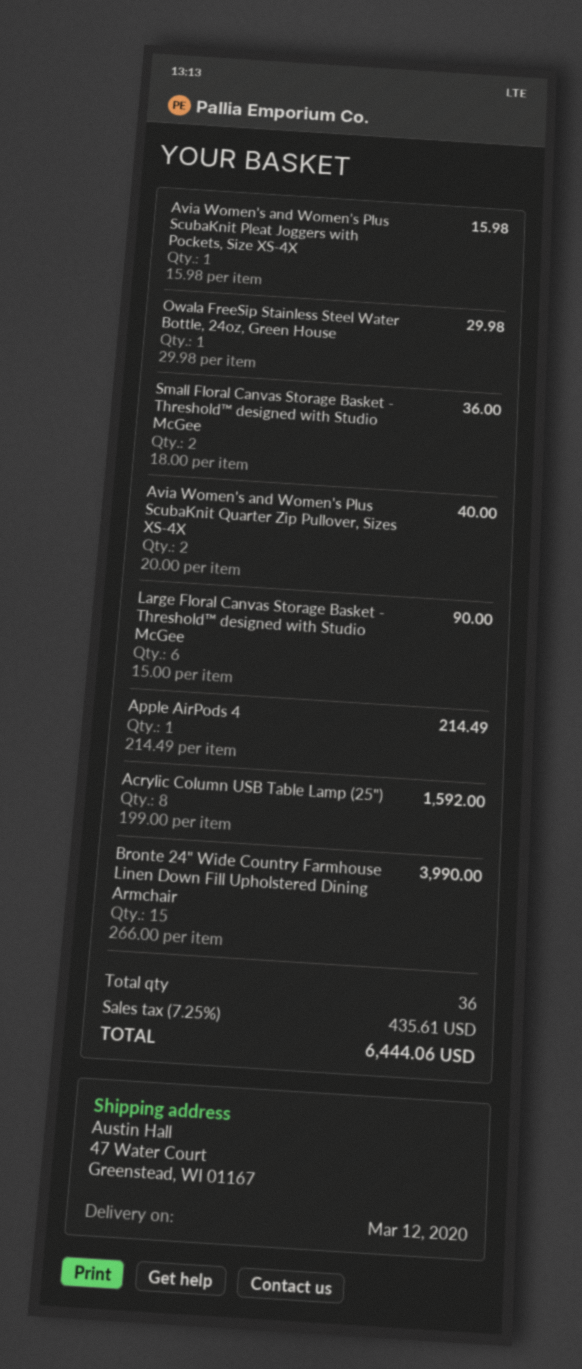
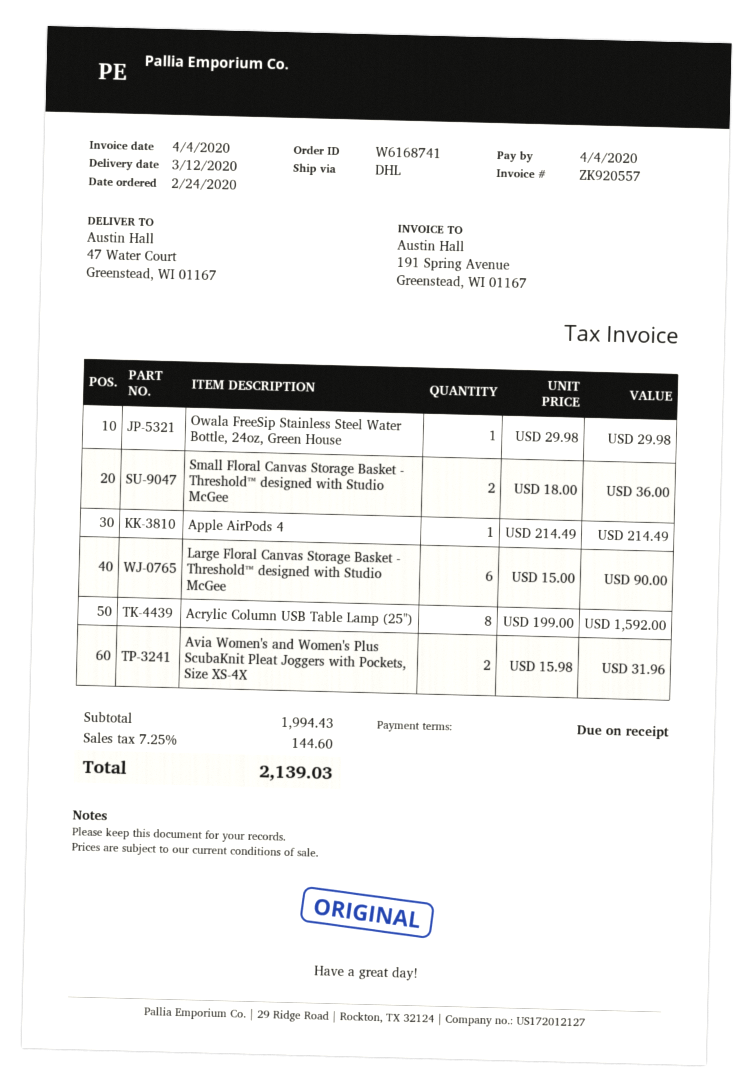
Avia Women's and Women's Plus ScubaKnit Pleat Joggers with Pockets, Size XS-4X: 1 x 15.98 = 15.98 -> 2 x 15.98 = 31.96
Avia Women's and Women's Plus ScubaKnit Quarter Zip Pullover, Sizes XS-4X: 2 x 20.00 = 40.00 -> none
Bronte 24" Wide Country Farmhouse Linen Down Fill Upholstered Dining Armchair: 15 x 266.00 = 3990.00 -> none
tax: 7.25% = 435.61 -> 7.25% = 144.60
total: 6444.06 -> 2139.03

